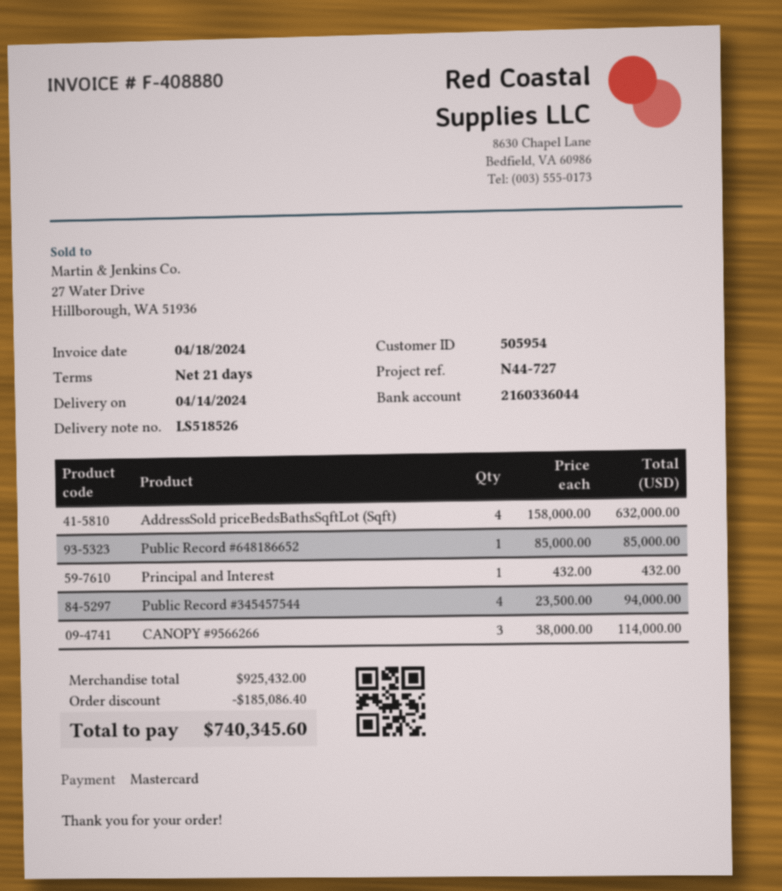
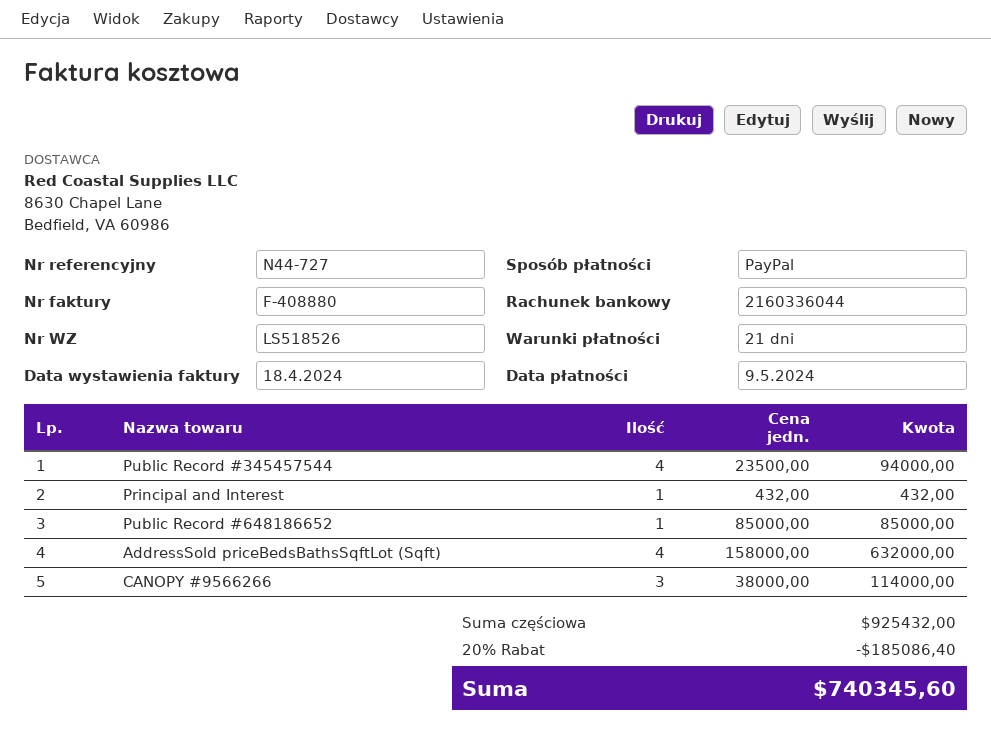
payment method: Mastercard -> PayPal

